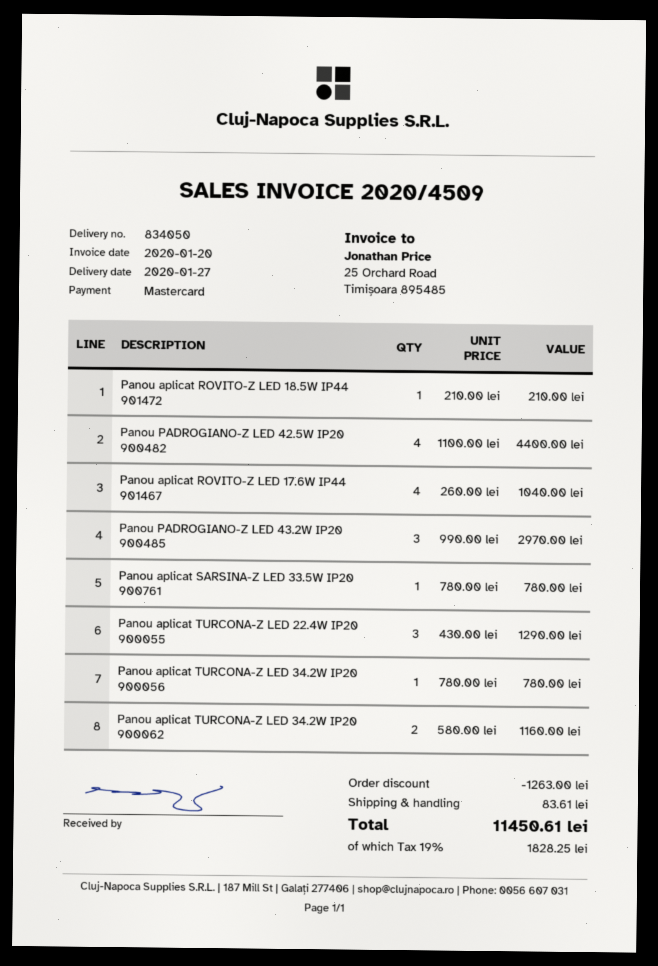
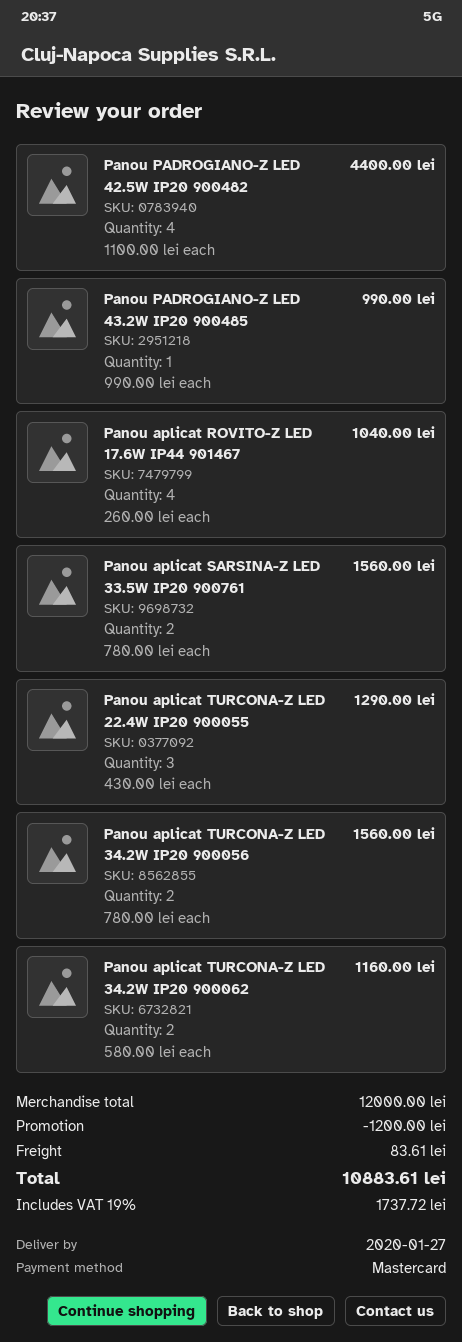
Panou aplicat ROVITO-Z LED 18.5W IP44 901472: 1 x 210.00 = 210.00 -> none
Panou PADROGIANO-Z LED 43.2W IP20 900485: 3 x 990.00 = 2970.00 -> 1 x 990.00 = 990.00
Panou aplicat SARSINA-Z LED 33.5W IP20 900761: 1 x 780.00 = 780.00 -> 2 x 780.00 = 1560.00
Panou aplicat TURCONA-Z LED 34.2W IP20 900056: 1 x 780.00 = 780.00 -> 2 x 780.00 = 1560.00
discount: 1263.00 -> 1200.00
tax: 19% = 1828.25 -> 19% = 1737.72
total: 11450.61 -> 10883.61

